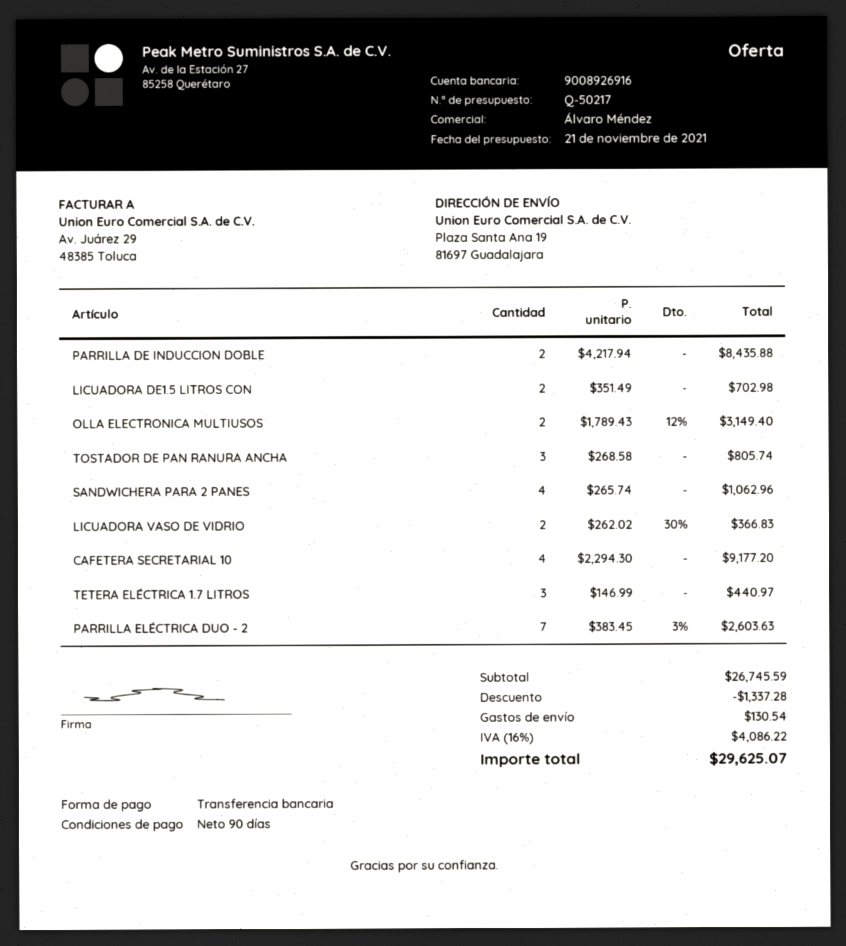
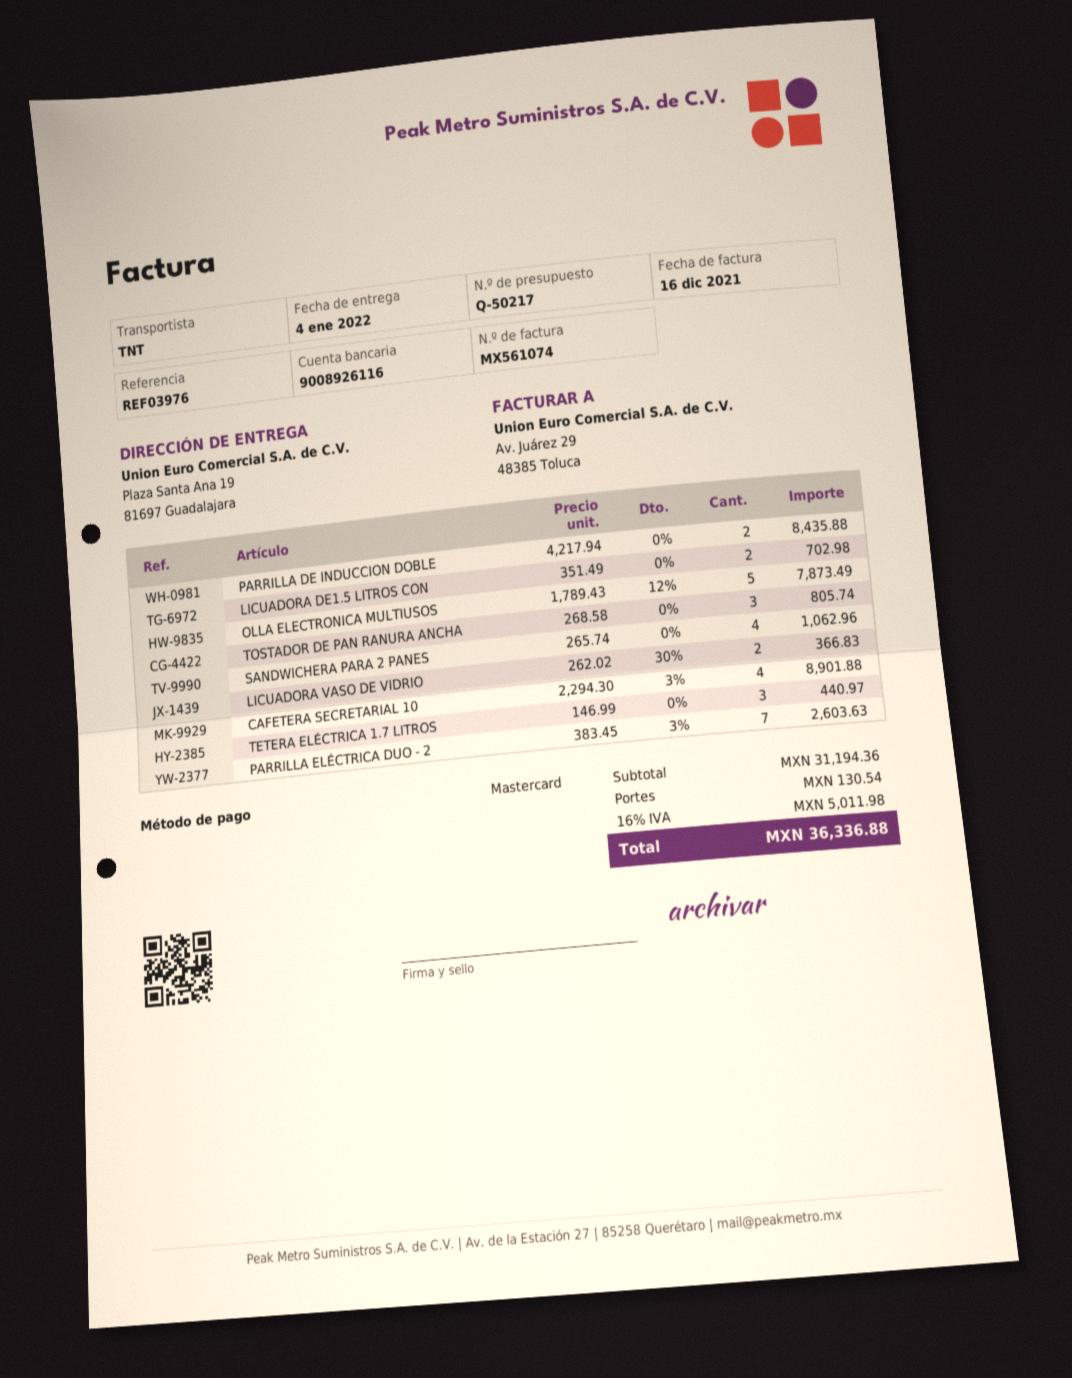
payment method: bank transfer -> Mastercard
bank account: 9008926916 -> 9008926116
OLLA ELECTRONICA MULTIUSOS: 2 x 1789.43 - 12% = 3149.40 -> 5 x 1789.43 - 12% = 7873.49
CAFETERA SECRETARIAL 10: 4 x 2294.30 = 9177.20 -> 4 x 2294.30 - 3% = 8901.88
subtotal: 26745.59 -> 31194.36
discount: 1337.28 -> none
tax: 16% = 4086.22 -> 16% = 5011.98
total: 29625.07 -> 36336.88

